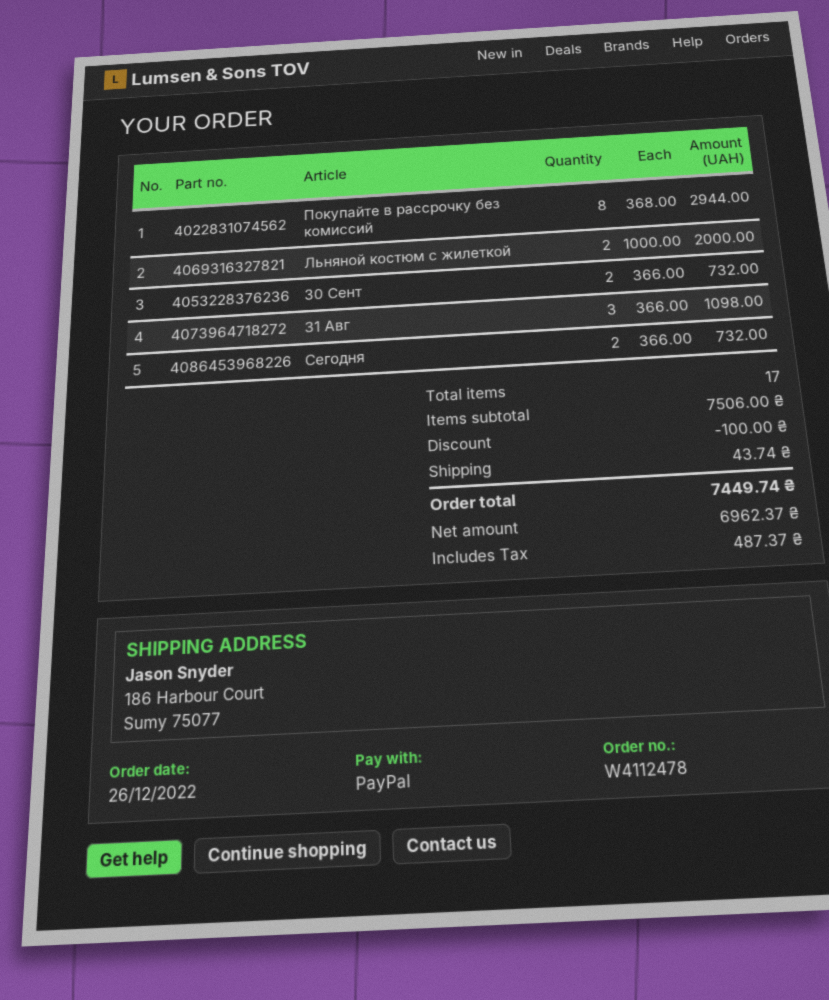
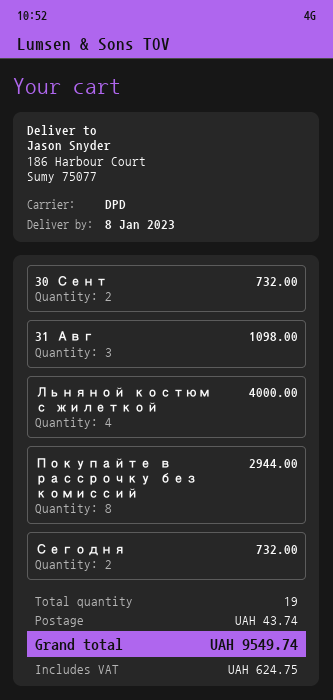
Льняной костюм с жилеткой: 2 for 2000.00 -> 4 for 4000.00
total quantity: 17 -> 19
discount: 100.00 -> none
tax: 487.37 -> 624.75
total: 7449.74 -> 9549.74

